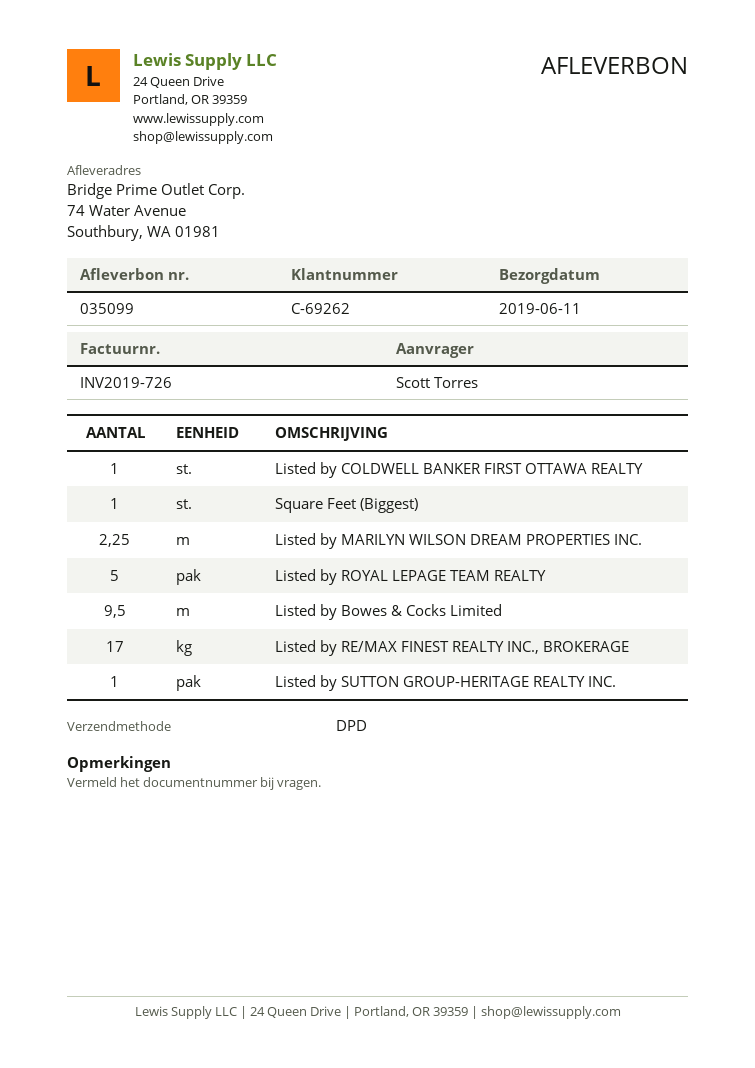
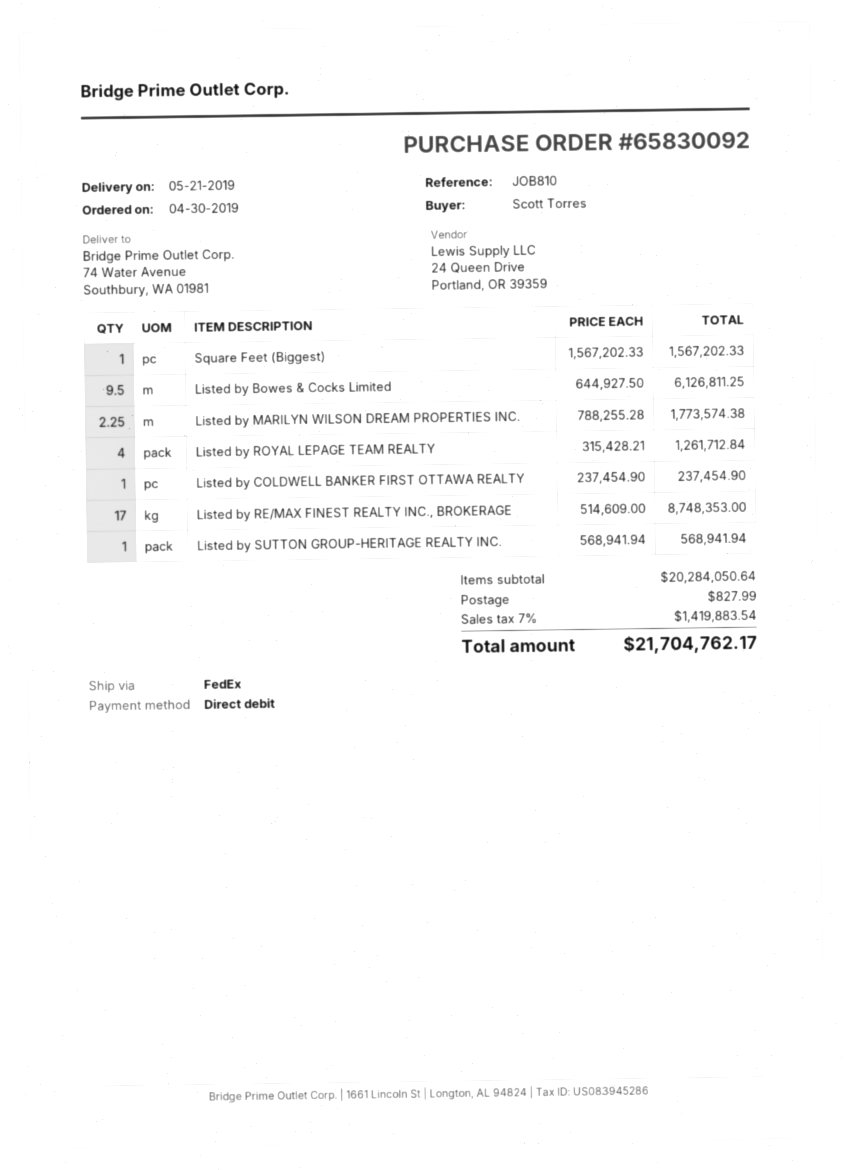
delivery date: 2019-06-11 -> 2019-05-21
shipping method: DPD -> FedEx
Listed by ROYAL LEPAGE TEAM REALTY: 5 -> 4

